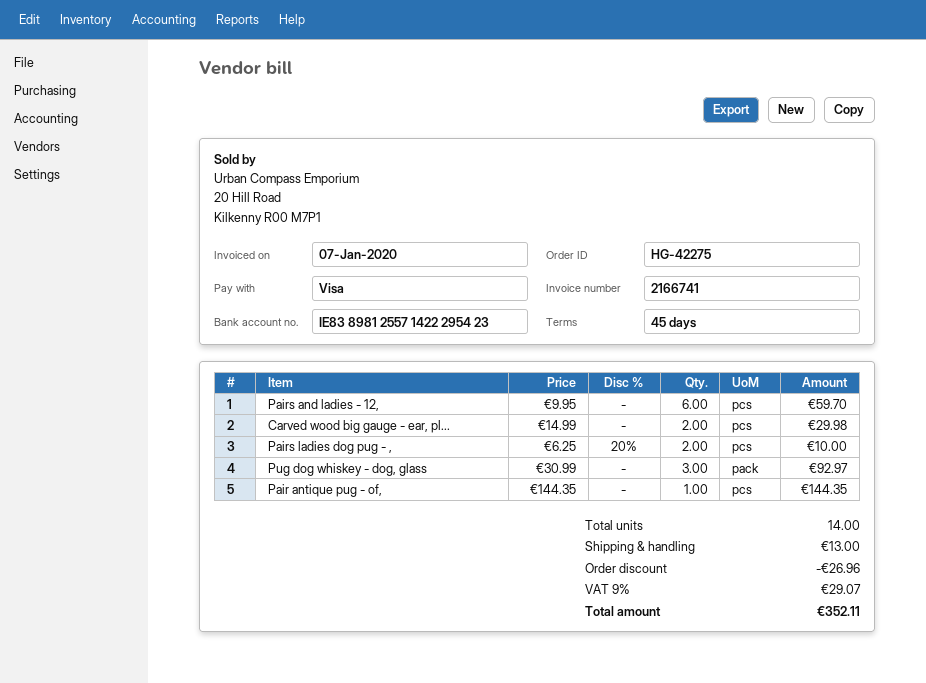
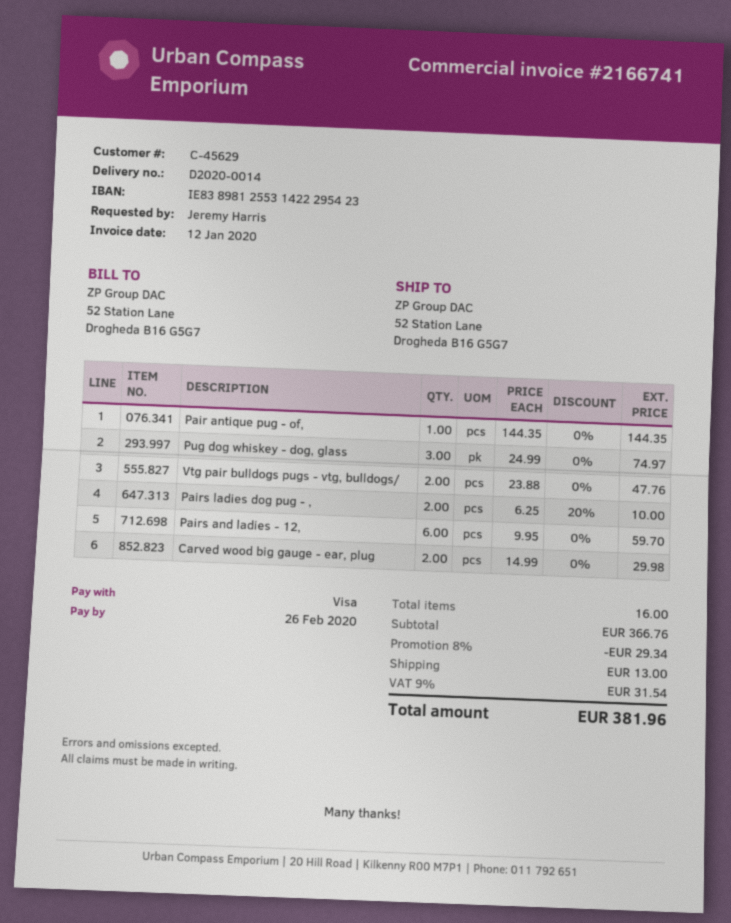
invoice date: 2020-01-07 -> 2020-01-12
bank account: IE83898125571422295423 -> IE83898125531422295423
Pug dog whiskey - dog, glass: 3 x 30.99 = 92.97 -> 3 x 24.99 = 74.97
Vtg pair bulldogs pugs - vtg, bulldogs/: none -> 2 x 23.88 = 47.76
total quantity: 14 -> 16
discount: 26.96 -> 29.34
tax: 9% = 29.07 -> 9% = 31.54
total: 352.11 -> 381.96

